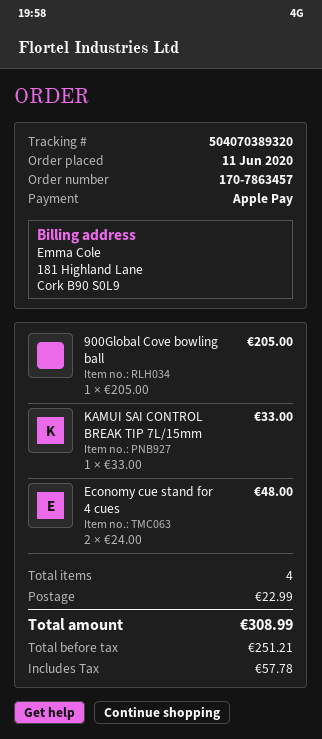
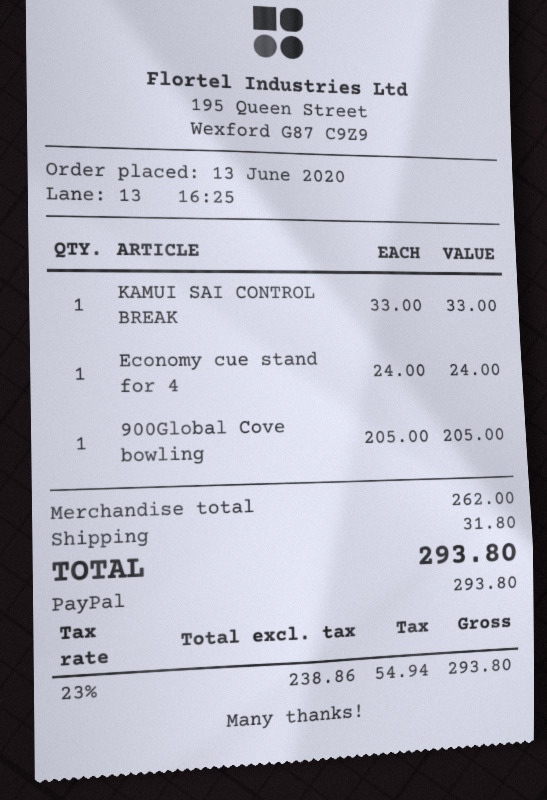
order date: 2020-06-11 -> 2020-06-13
payment method: Apple Pay -> PayPal
Economy cue stand for 4 cues: 2 x 24.00 = 48.00 -> 1 x 24.00 = 24.00
shipping: 22.99 -> 31.80
net: 251.21 -> 238.86
tax: 57.78 -> 54.94
total: 308.99 -> 293.80

